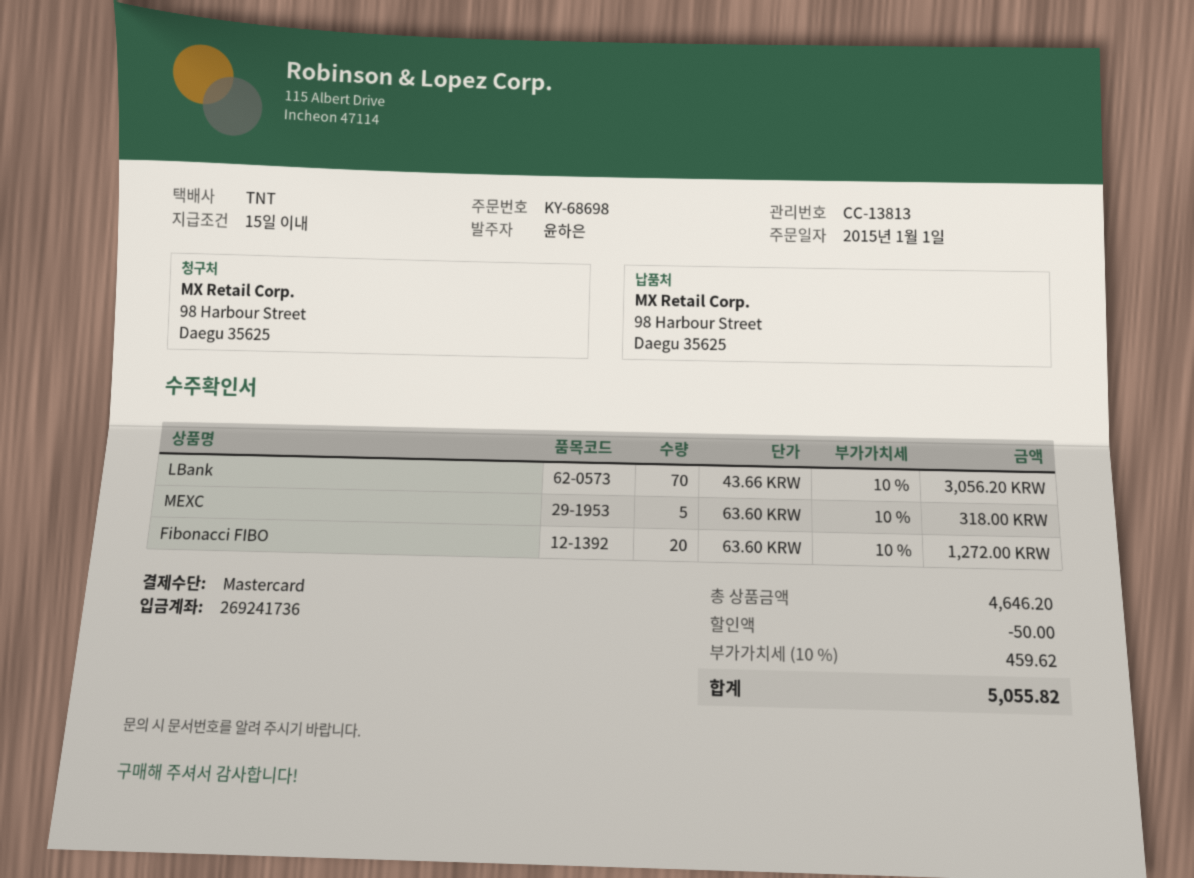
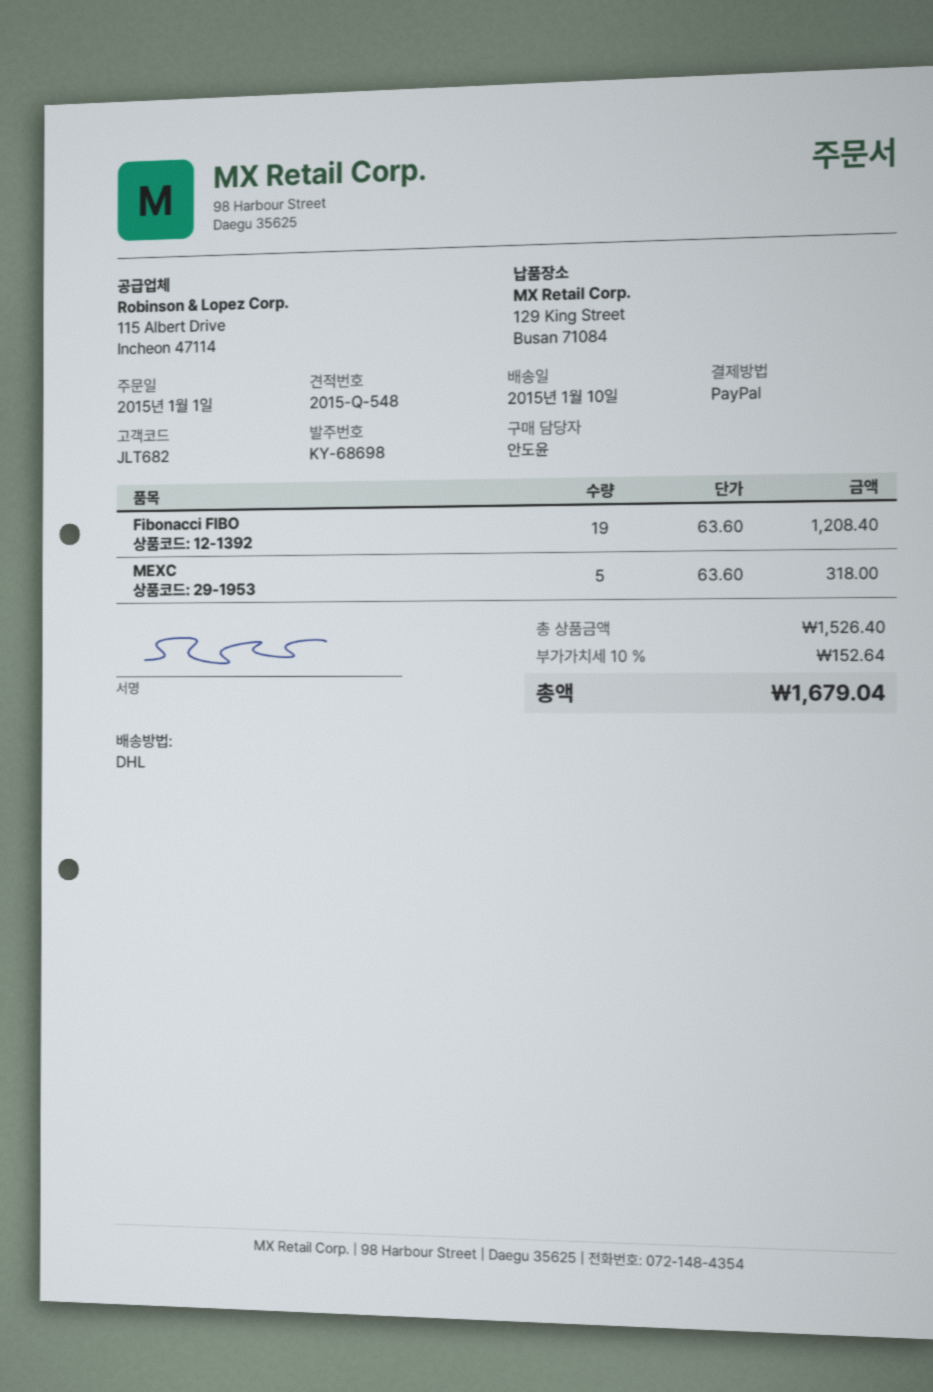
ordered by: 윤하은 -> 안도윤
payment method: Mastercard -> PayPal
shipping method: TNT -> DHL
ship to: 98 Harbour Street, Daegu 35625 -> 129 King Street, Busan 71084
LBank: 70 x 43.66 = 3056.20 -> none
Fibonacci FIBO: 20 x 63.60 = 1272.00 -> 19 x 63.60 = 1208.40
subtotal: 4646.20 -> 1526.40
discount: 50.00 -> none
tax: 10% = 459.62 -> 10% = 152.64
total: 5055.82 -> 1679.04

